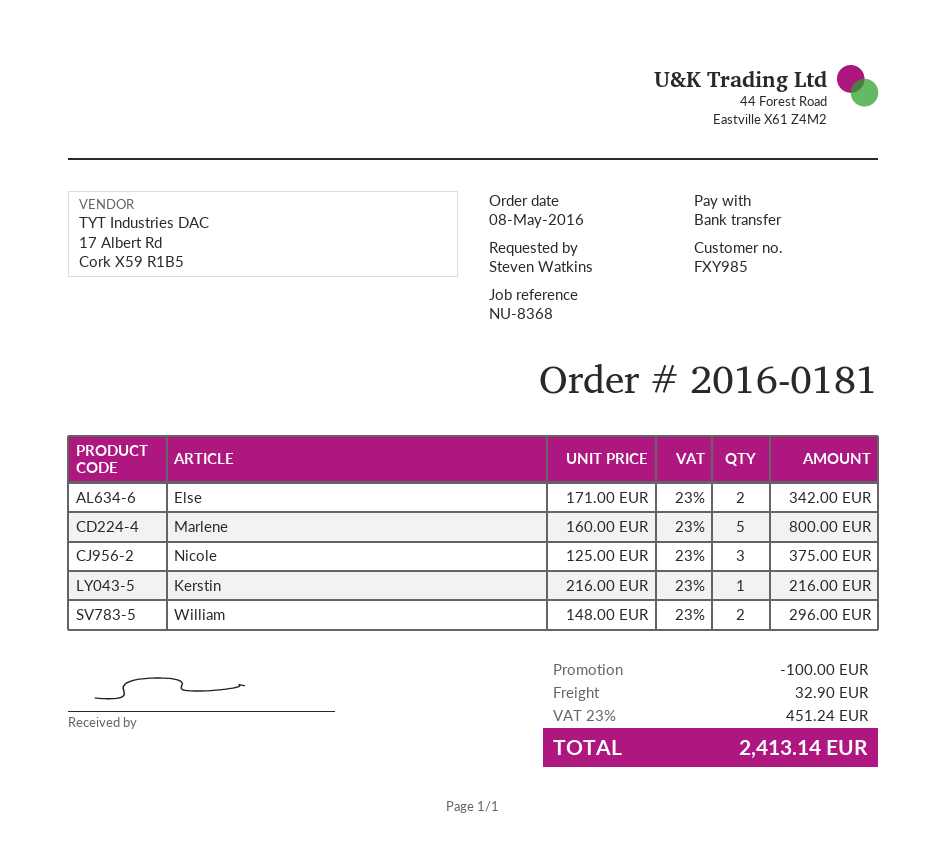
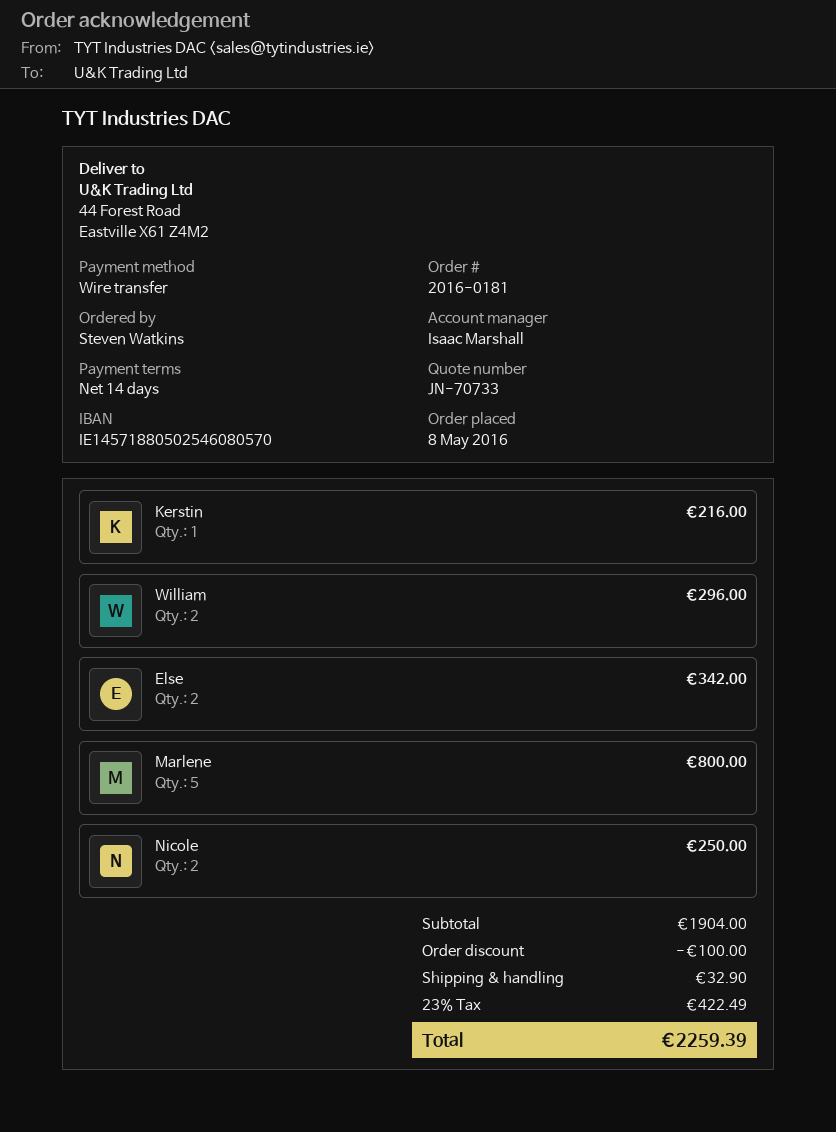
Nicole: 3 for 375.00 -> 2 for 250.00
tax: 23% = 451.24 -> 23% = 422.49
total: 2413.14 -> 2259.39

